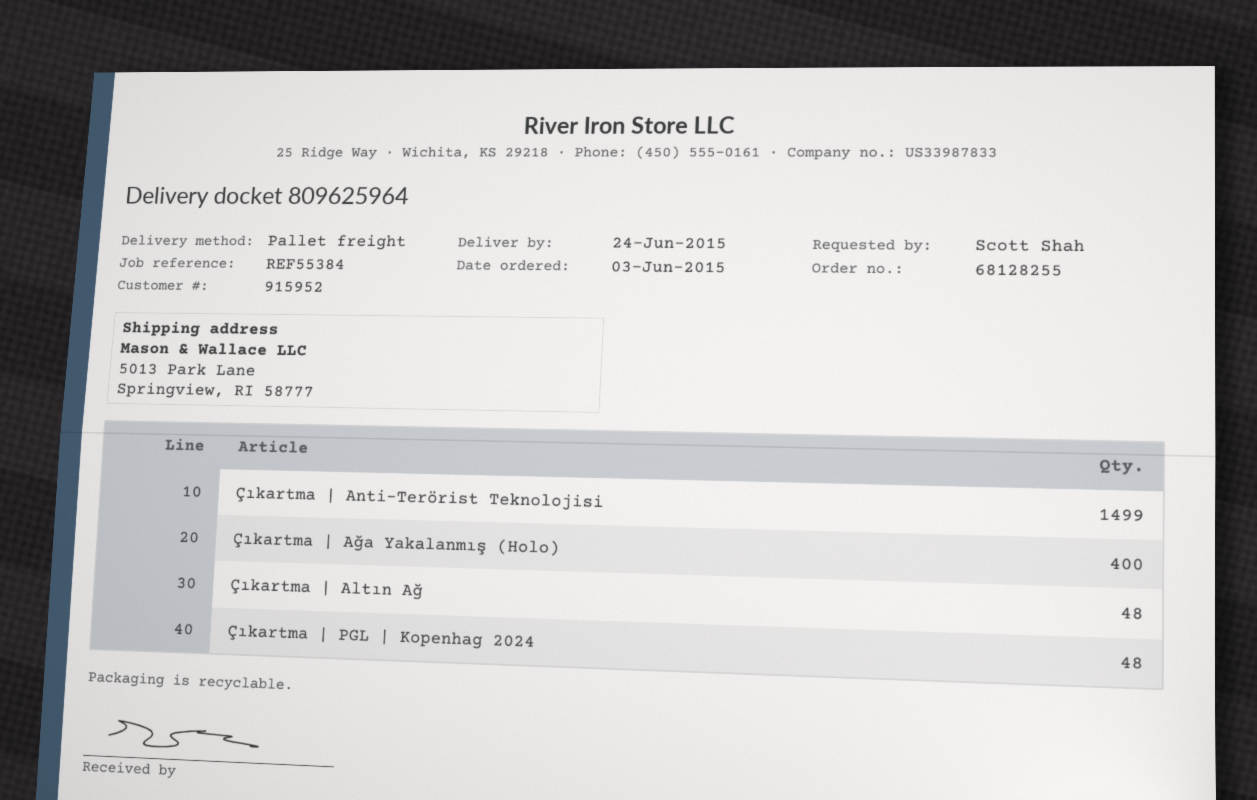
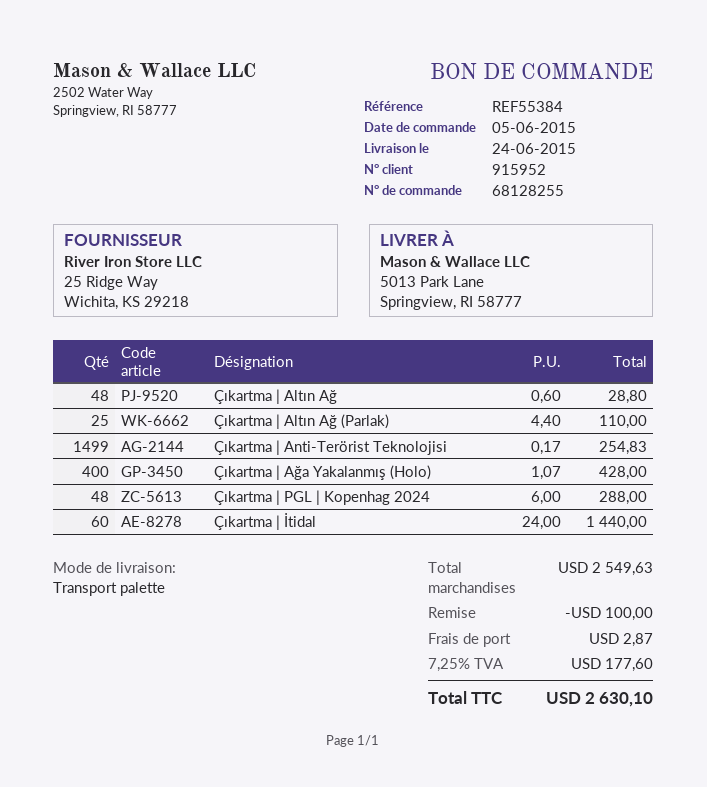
order date: 2015-06-03 -> 2015-06-05
Çıkartma | Altın Ağ (Parlak): none -> 25
Çıkartma | İtidal: none -> 60

